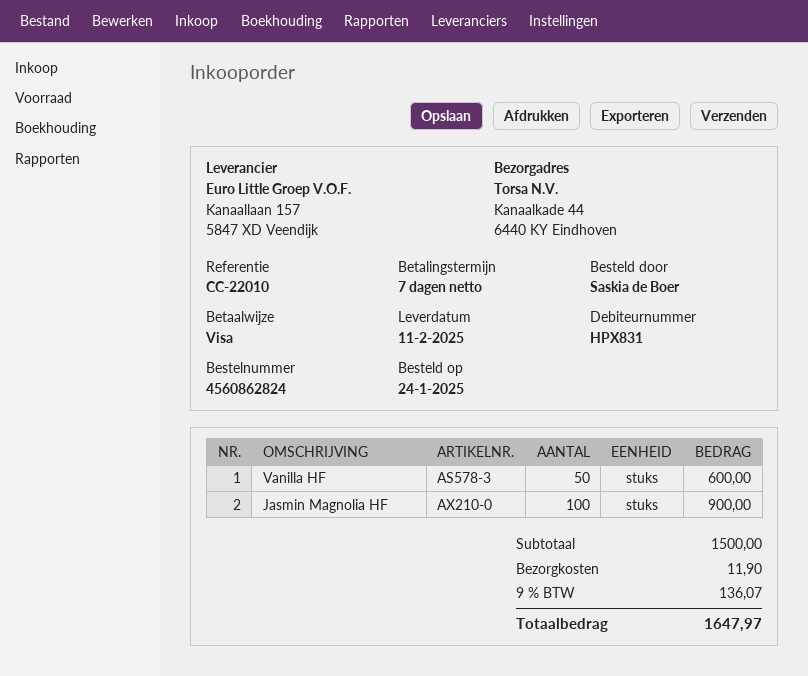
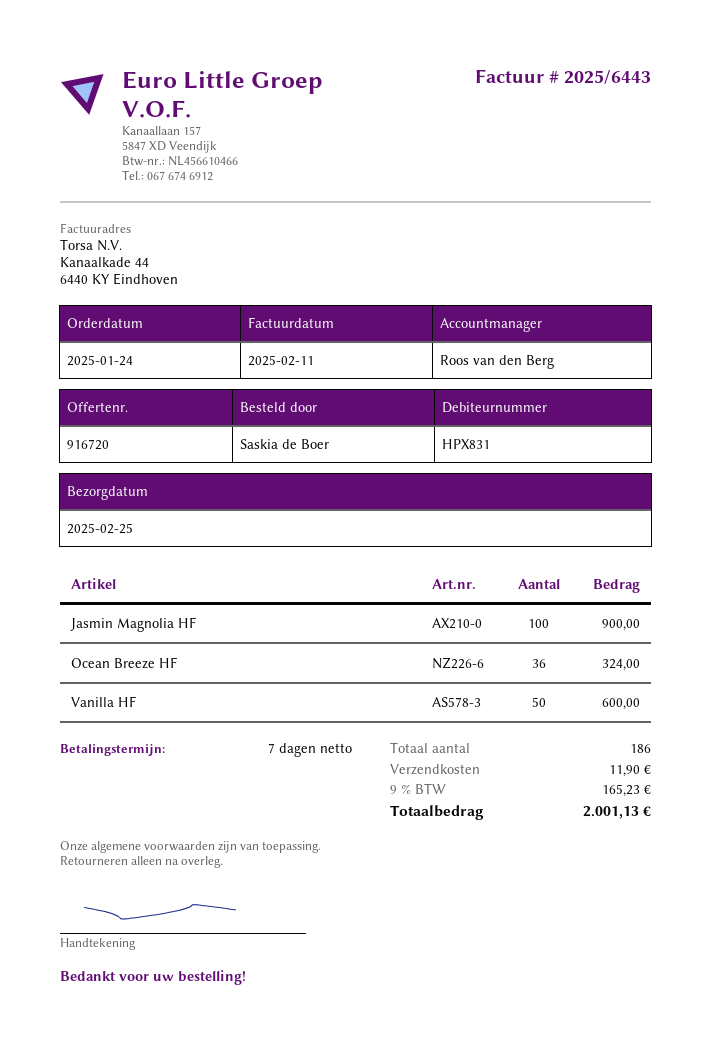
delivery date: 2025-02-11 -> 2025-02-25
Ocean Breeze HF: none -> 36 for 324.00
tax: 9% = 136.07 -> 9% = 165.23
total: 1647.97 -> 2001.13

